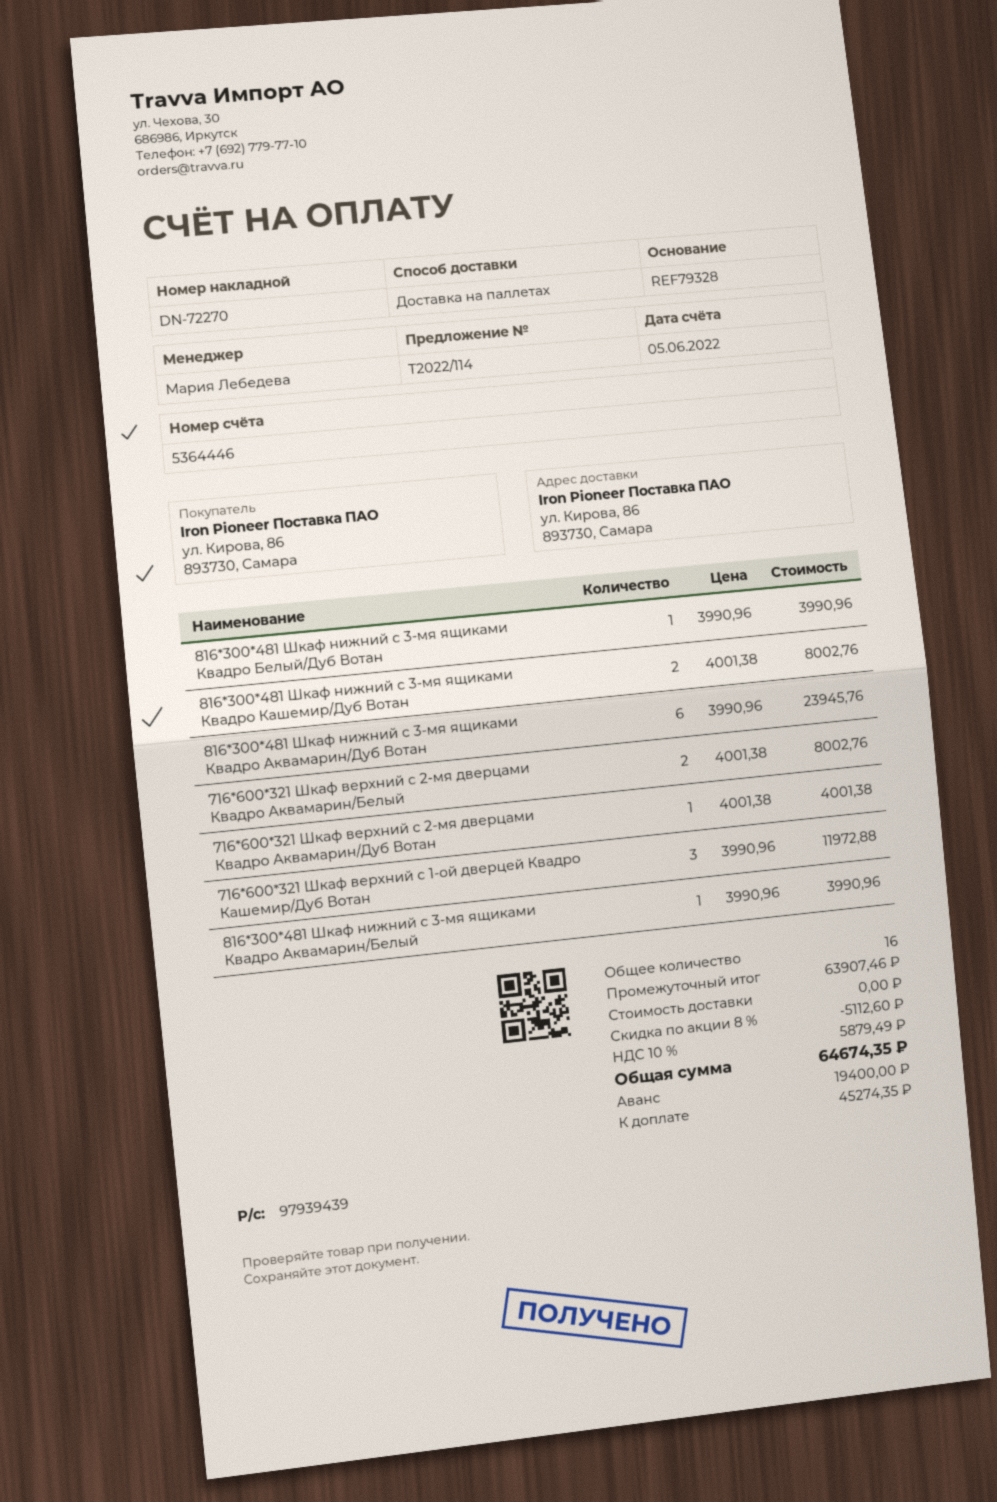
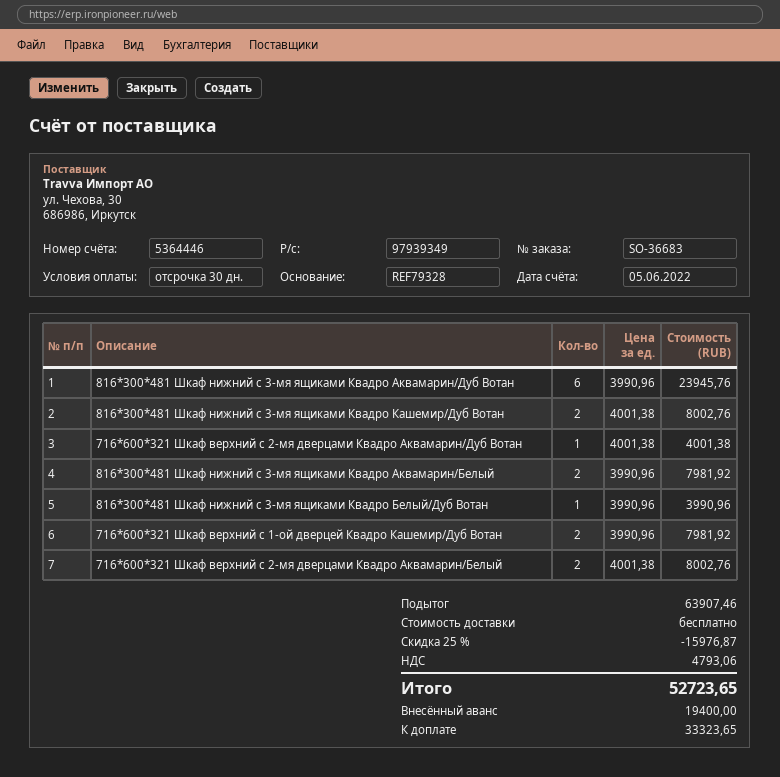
bank account: 97939439 -> 97939349
716*600*321 Шкаф верхний с 1-ой дверцей Квадро Кашемир/Дуб Вотан: 3 x 3990.96 = 11972.88 -> 2 x 3990.96 = 7981.92
816*300*481 Шкаф нижний с 3-мя ящиками Квадро Аквамарин/Белый: 1 x 3990.96 = 3990.96 -> 2 x 3990.96 = 7981.92
discount: 8% = 5112.60 -> 25% = 15976.87
tax: 5879.49 -> 4793.06
total: 64674.35 -> 52723.65
balance: 45274.35 -> 33323.65

